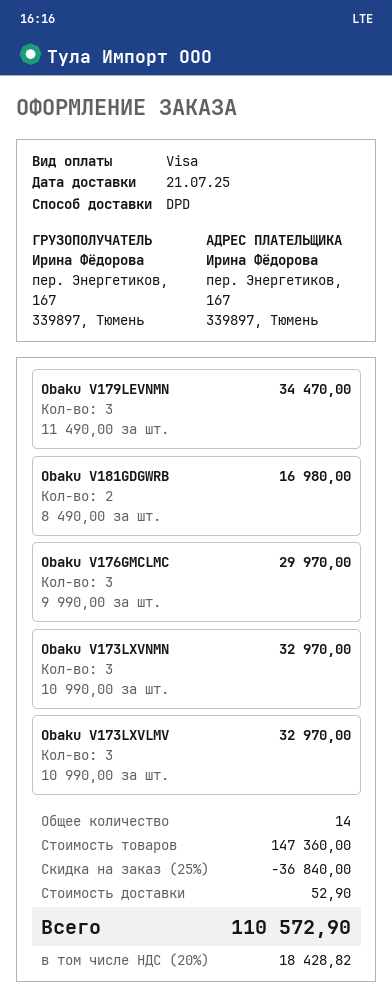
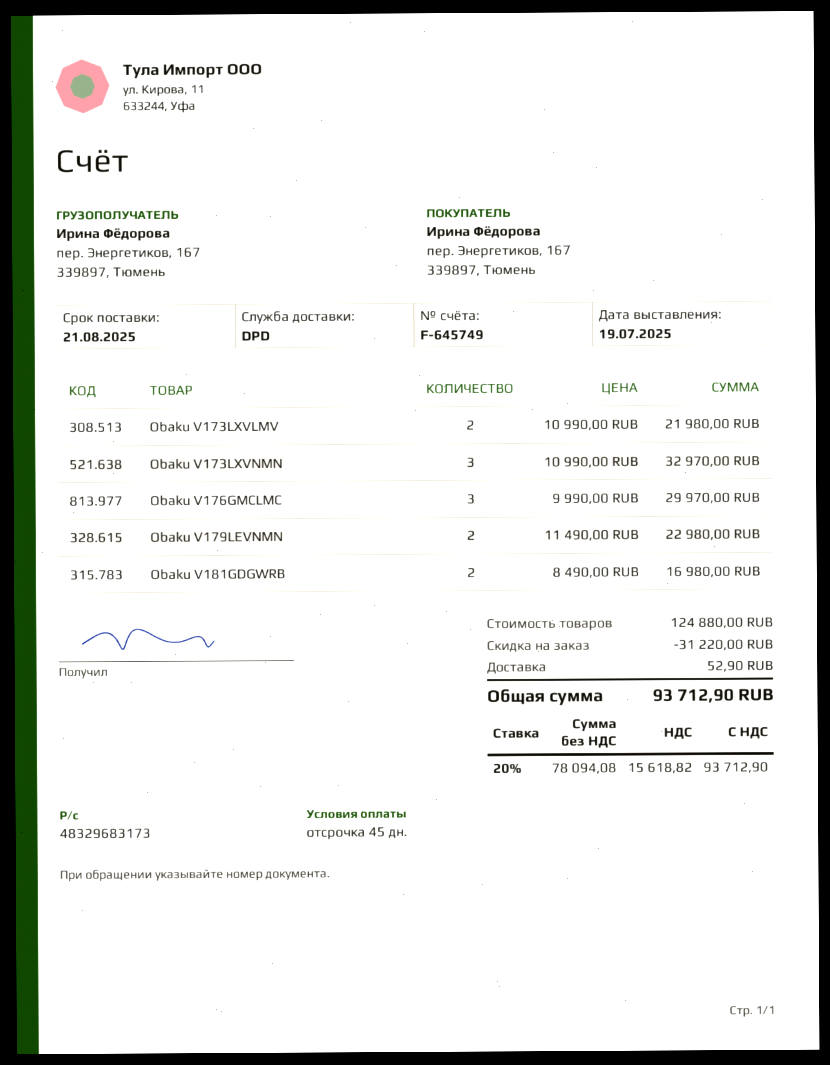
delivery date: 2025-07-21 -> 2025-08-21
Obaku V179LEVNMN: 3 x 11490.00 = 34470.00 -> 2 x 11490.00 = 22980.00
Obaku V173LXVLMV: 3 x 10990.00 = 32970.00 -> 2 x 10990.00 = 21980.00
subtotal: 147360.00 -> 124880.00
discount: 36840.00 -> 31220.00
tax: 20% = 18428.82 -> 20% = 15618.82
total: 110572.90 -> 93712.90

